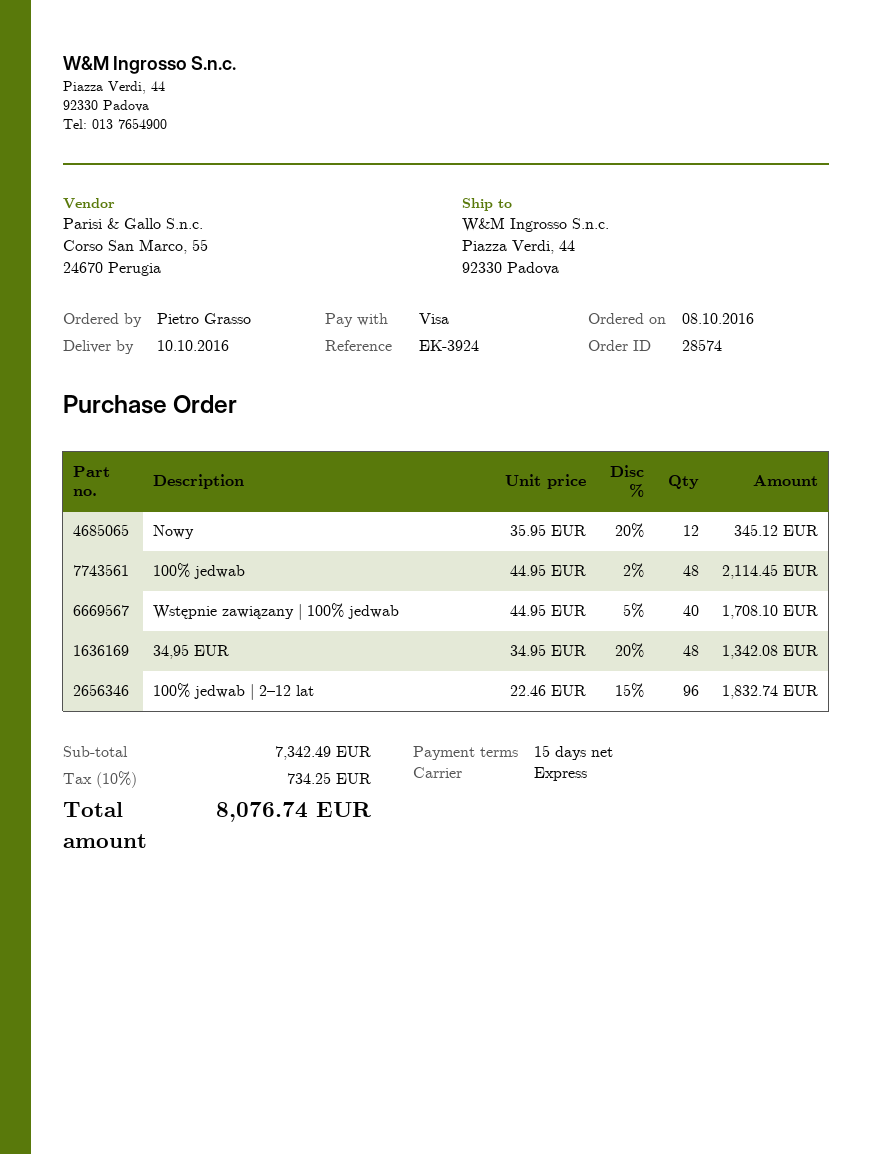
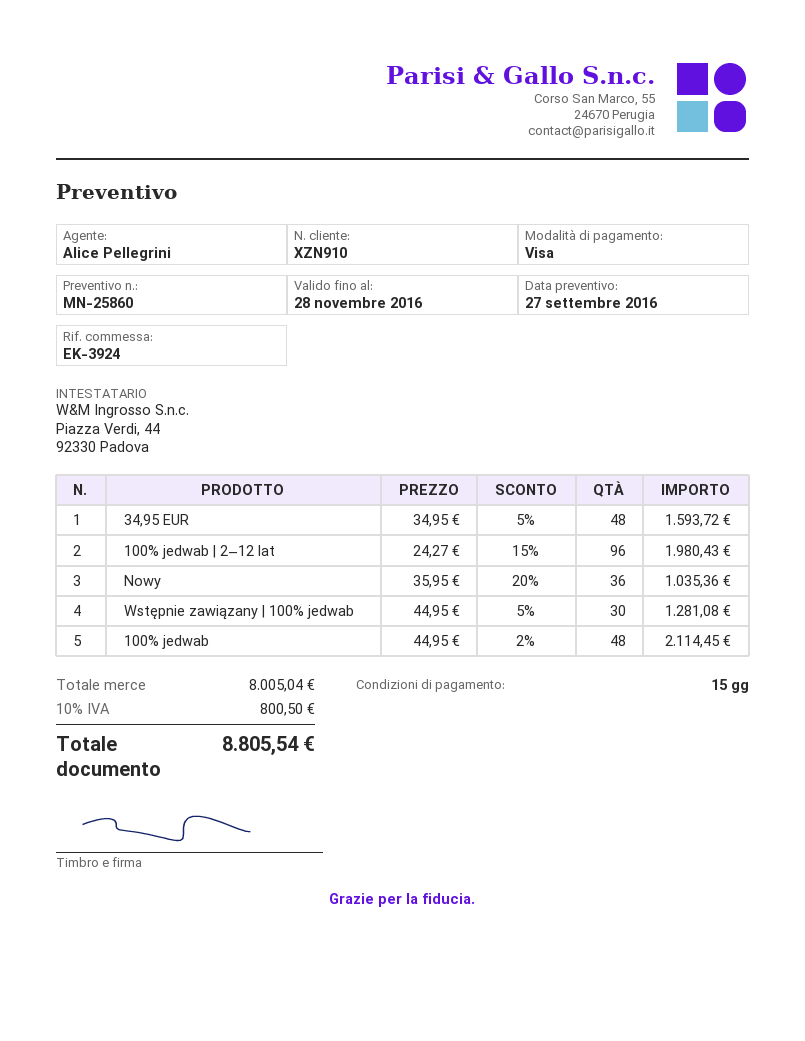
Nowy: 12 x 35.95 - 20% = 345.12 -> 36 x 35.95 - 20% = 1035.36
Wstępnie zawiązany | 100% jedwab: 40 x 44.95 - 5% = 1708.10 -> 30 x 44.95 - 5% = 1281.08
34,95 EUR: 48 x 34.95 - 20% = 1342.08 -> 48 x 34.95 - 5% = 1593.72
100% jedwab | 2–12 lat: 96 x 22.46 - 15% = 1832.74 -> 96 x 24.27 - 15% = 1980.43
subtotal: 7342.49 -> 8005.04
tax: 10% = 734.25 -> 10% = 800.50
total: 8076.74 -> 8805.54

